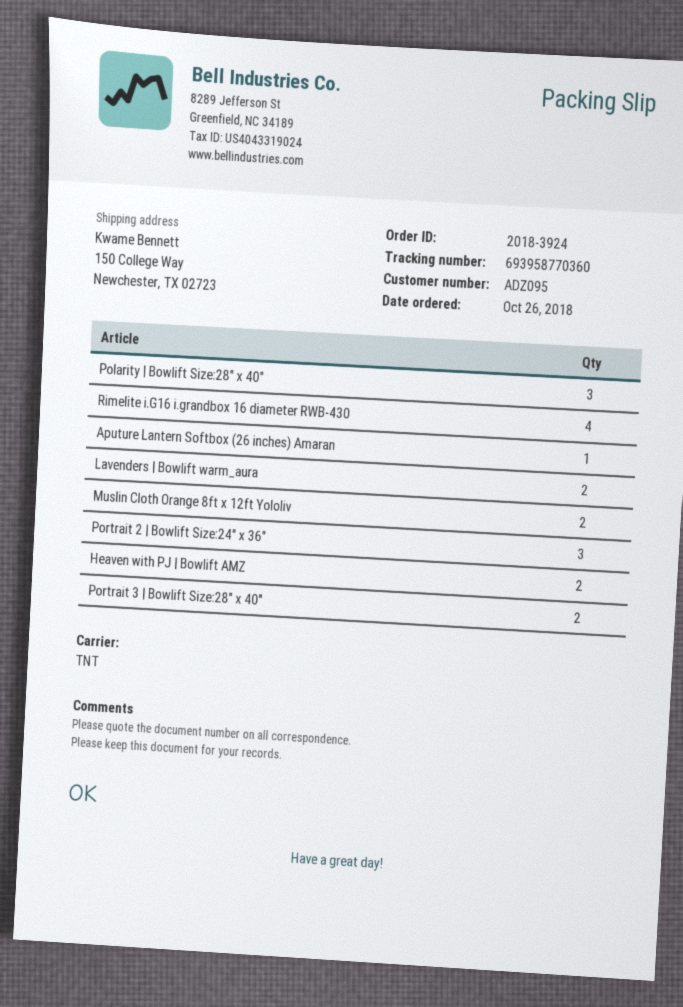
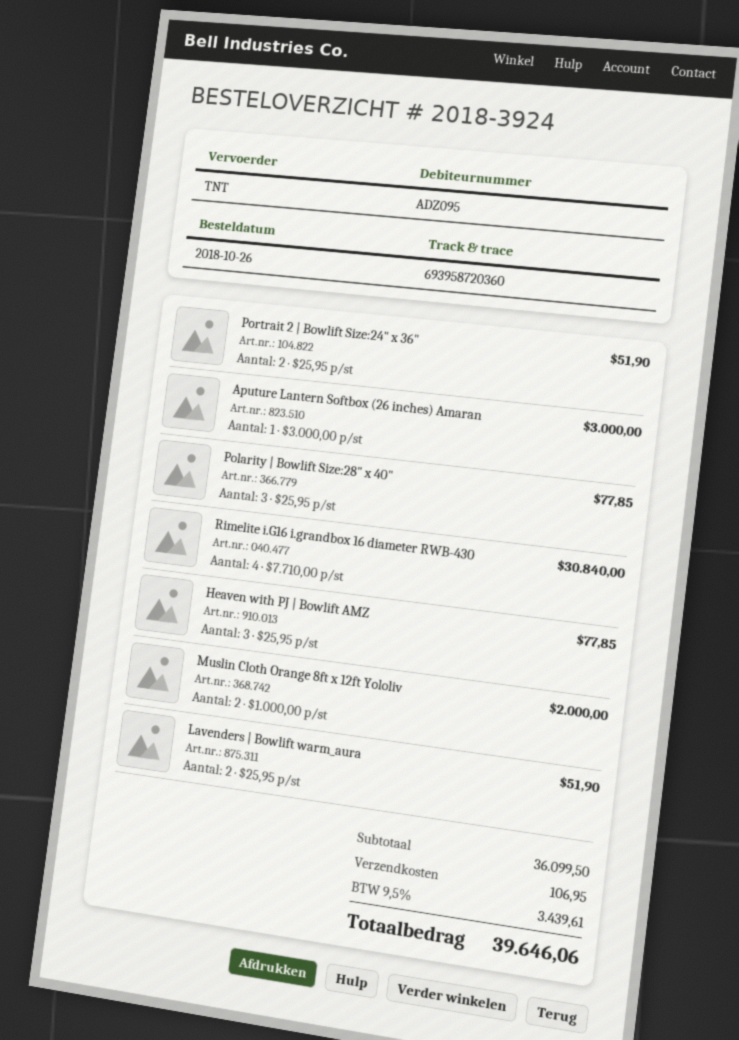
tracking number: 693958770360 -> 693958720360
Portrait 2 | Bowlift Size:24" x 36": 3 -> 2
Heaven with PJ | Bowlift AMZ: 2 -> 3
Portrait 3 | Bowlift Size:28" x 40": 2 -> none

